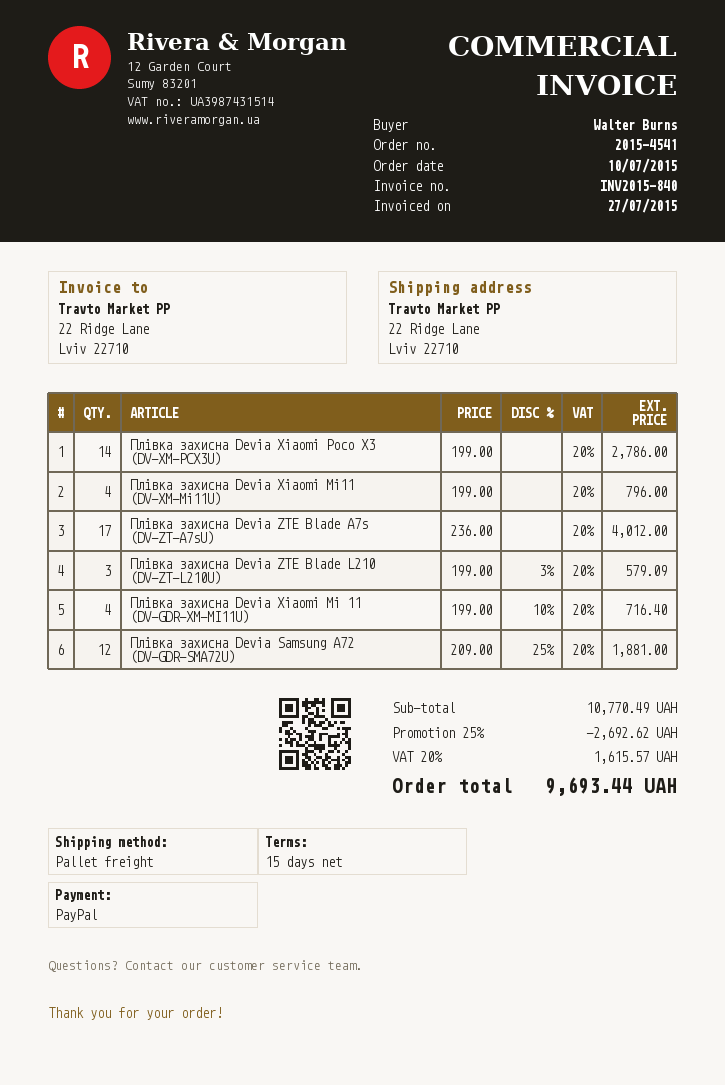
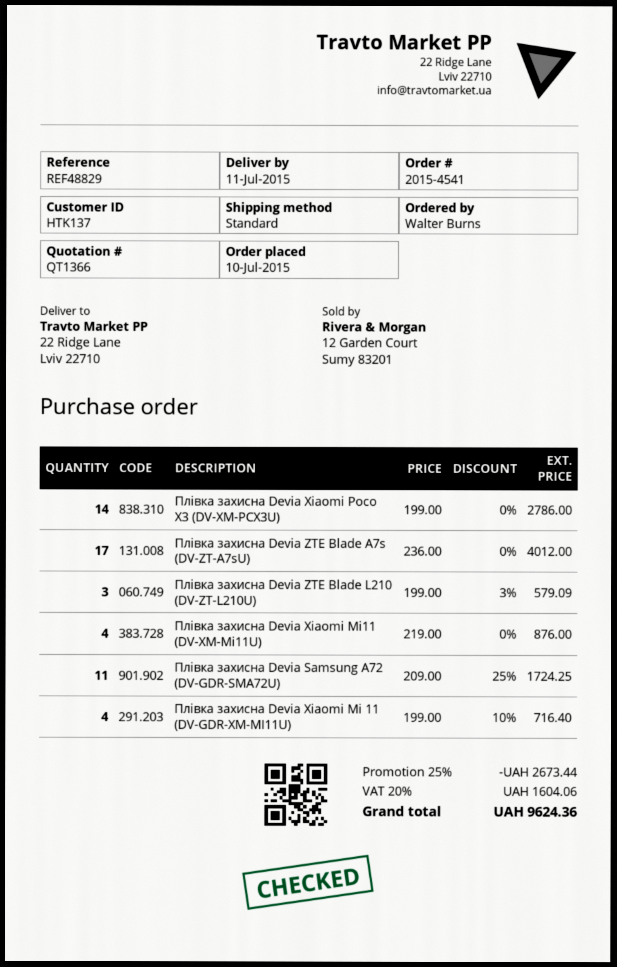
shipping method: pallet freight -> standard
Плівка захисна Devia Xiaomi Mi11 (DV-XM-Mi11U): 4 x 199.00 = 796.00 -> 4 x 219.00 = 876.00
Плівка захисна Devia Samsung A72 (DV-GDR-SMA72U): 12 x 209.00 - 25% = 1881.00 -> 11 x 209.00 - 25% = 1724.25
discount: 25% = 2692.62 -> 25% = 2673.44
tax: 20% = 1615.57 -> 20% = 1604.06
total: 9693.44 -> 9624.36

